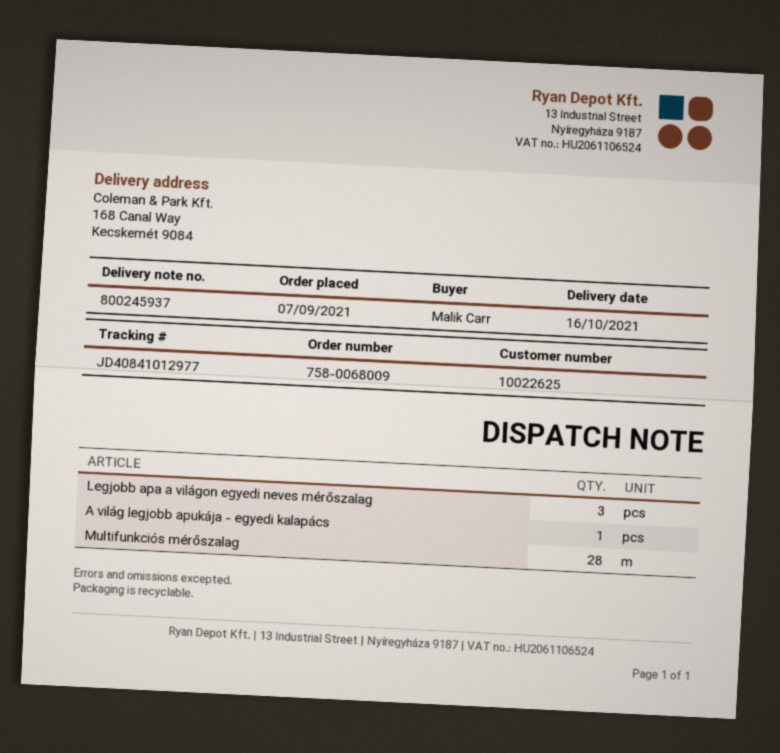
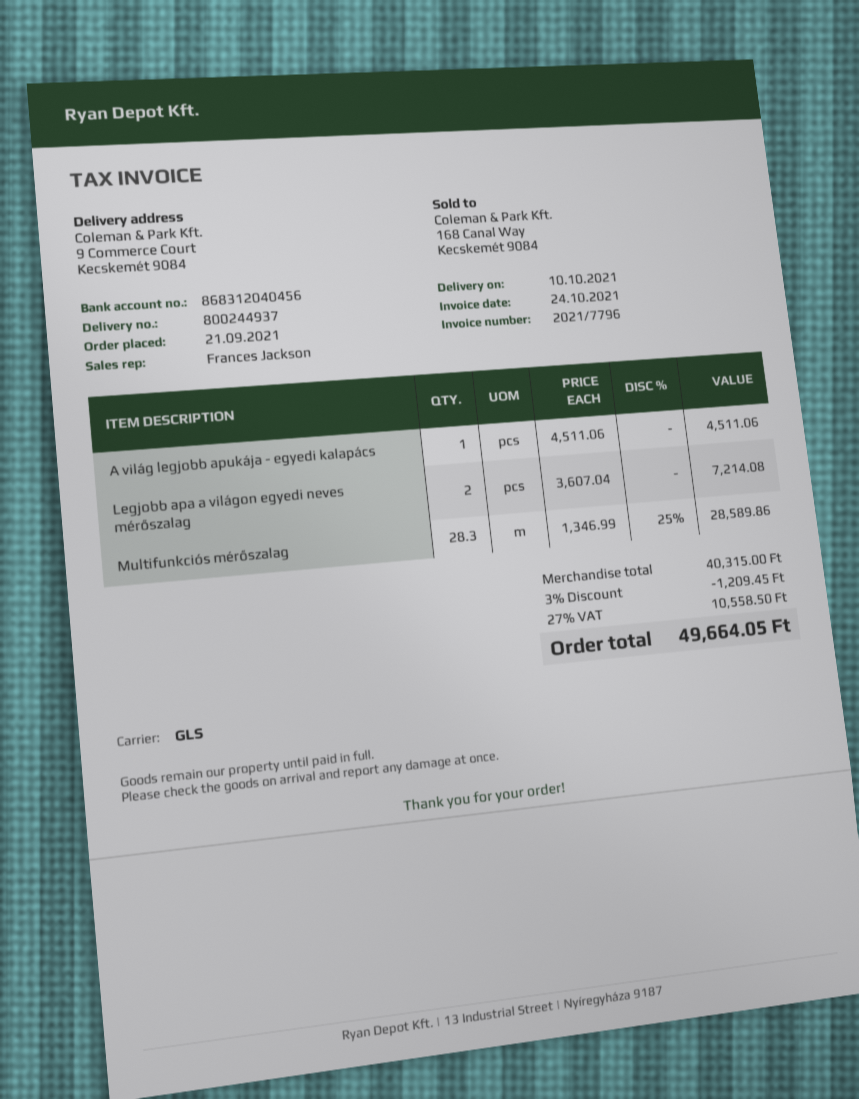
order date: 2021-09-07 -> 2021-09-21
delivery note number: 800245937 -> 800244937
delivery date: 2021-10-16 -> 2021-10-10
ship to: 168 Canal Way, Kecskemét 9084 -> 9 Commerce Court, Kecskemét 9084
Legjobb apa a világon egyedi neves mérőszalag: 3 -> 2
Multifunkciós mérőszalag: 28 -> 28.3

